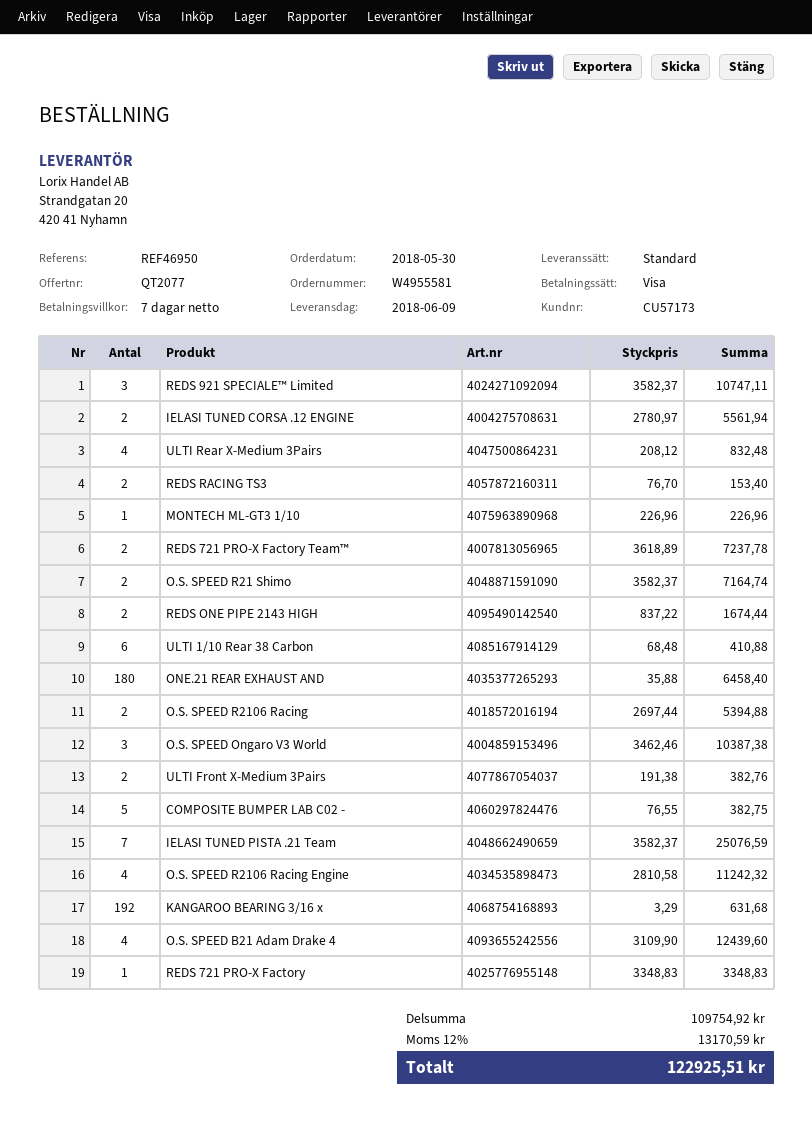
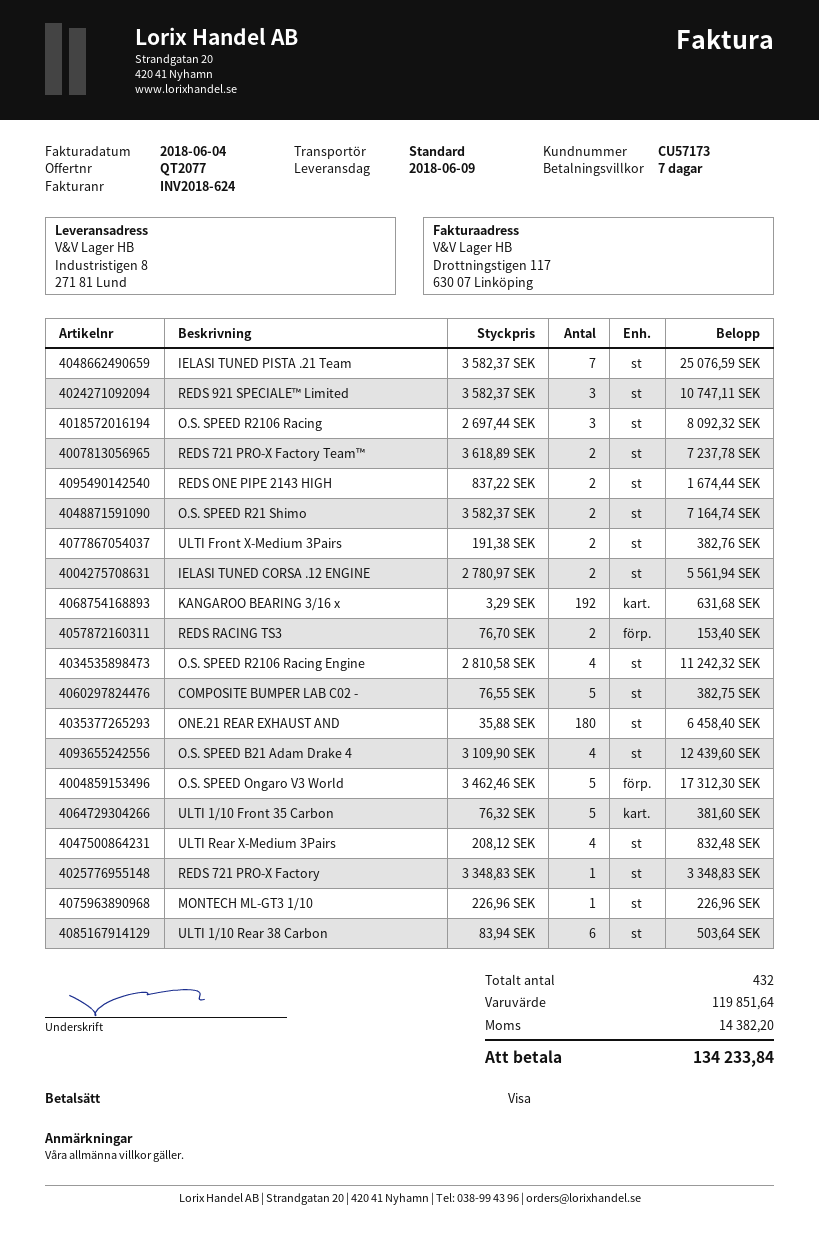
ULTI 1/10 Rear 38 Carbon: 6 x 68.48 = 410.88 -> 6 x 83.94 = 503.64
O.S. SPEED R2106 Racing: 2 x 2697.44 = 5394.88 -> 3 x 2697.44 = 8092.32
O.S. SPEED Ongaro V3 World: 3 x 3462.46 = 10387.38 -> 5 x 3462.46 = 17312.30
ULTI 1/10 Front 35 Carbon: none -> 5 x 76.32 = 381.60
subtotal: 109754.92 -> 119851.64
tax: 13170.59 -> 14382.20
total: 122925.51 -> 134233.84

